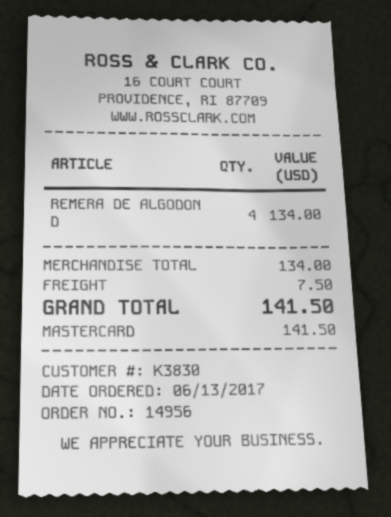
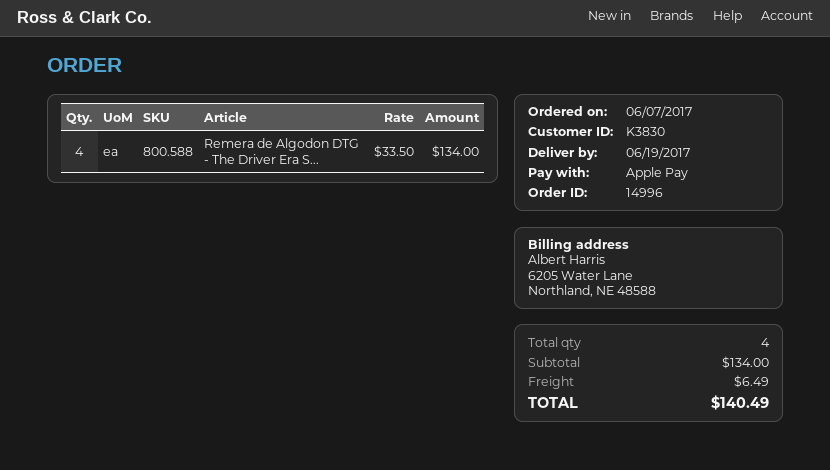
order number: 14956 -> 14996
order date: 2017-06-13 -> 2017-06-07
payment method: Mastercard -> Apple Pay
shipping: 7.50 -> 6.49
total: 141.50 -> 140.49

